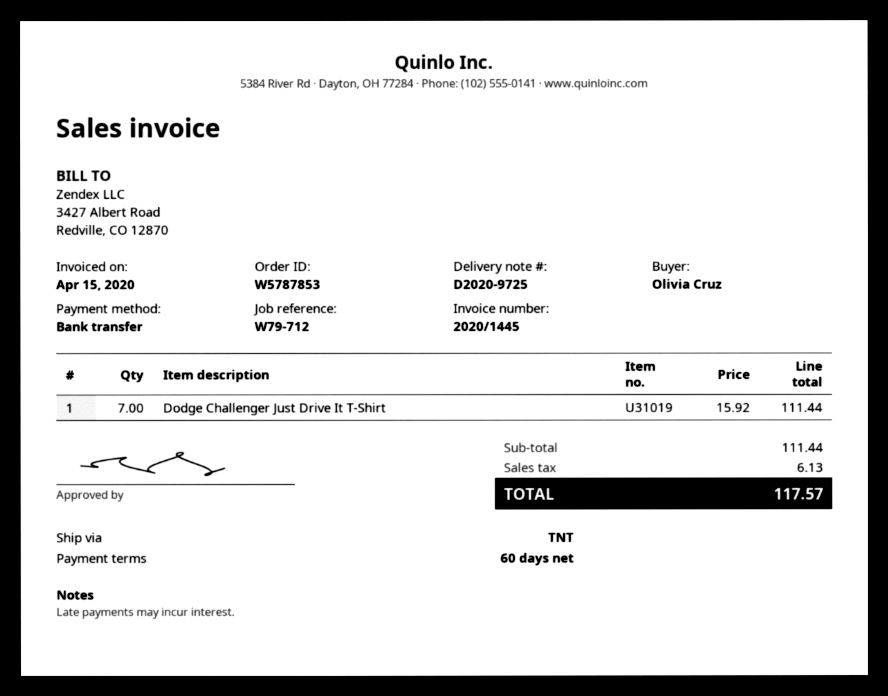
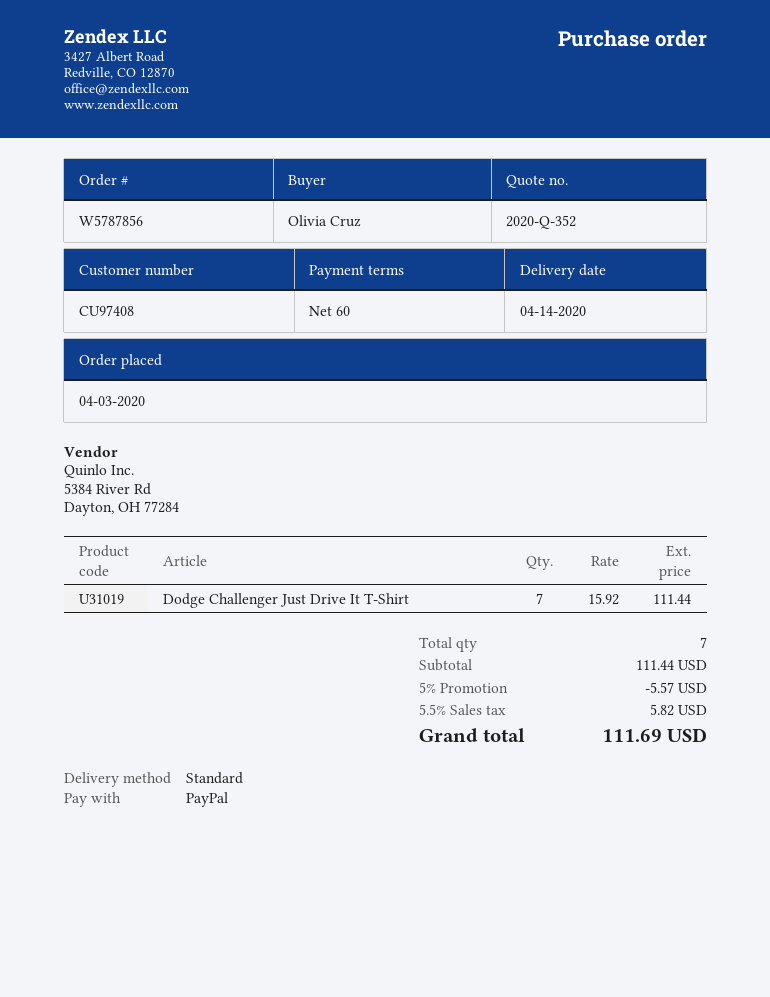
order number: W5787853 -> W5787856
payment method: bank transfer -> PayPal
shipping method: TNT -> standard
discount: none -> 5% = 5.57
tax: 6.13 -> 5.82
total: 117.57 -> 111.69

